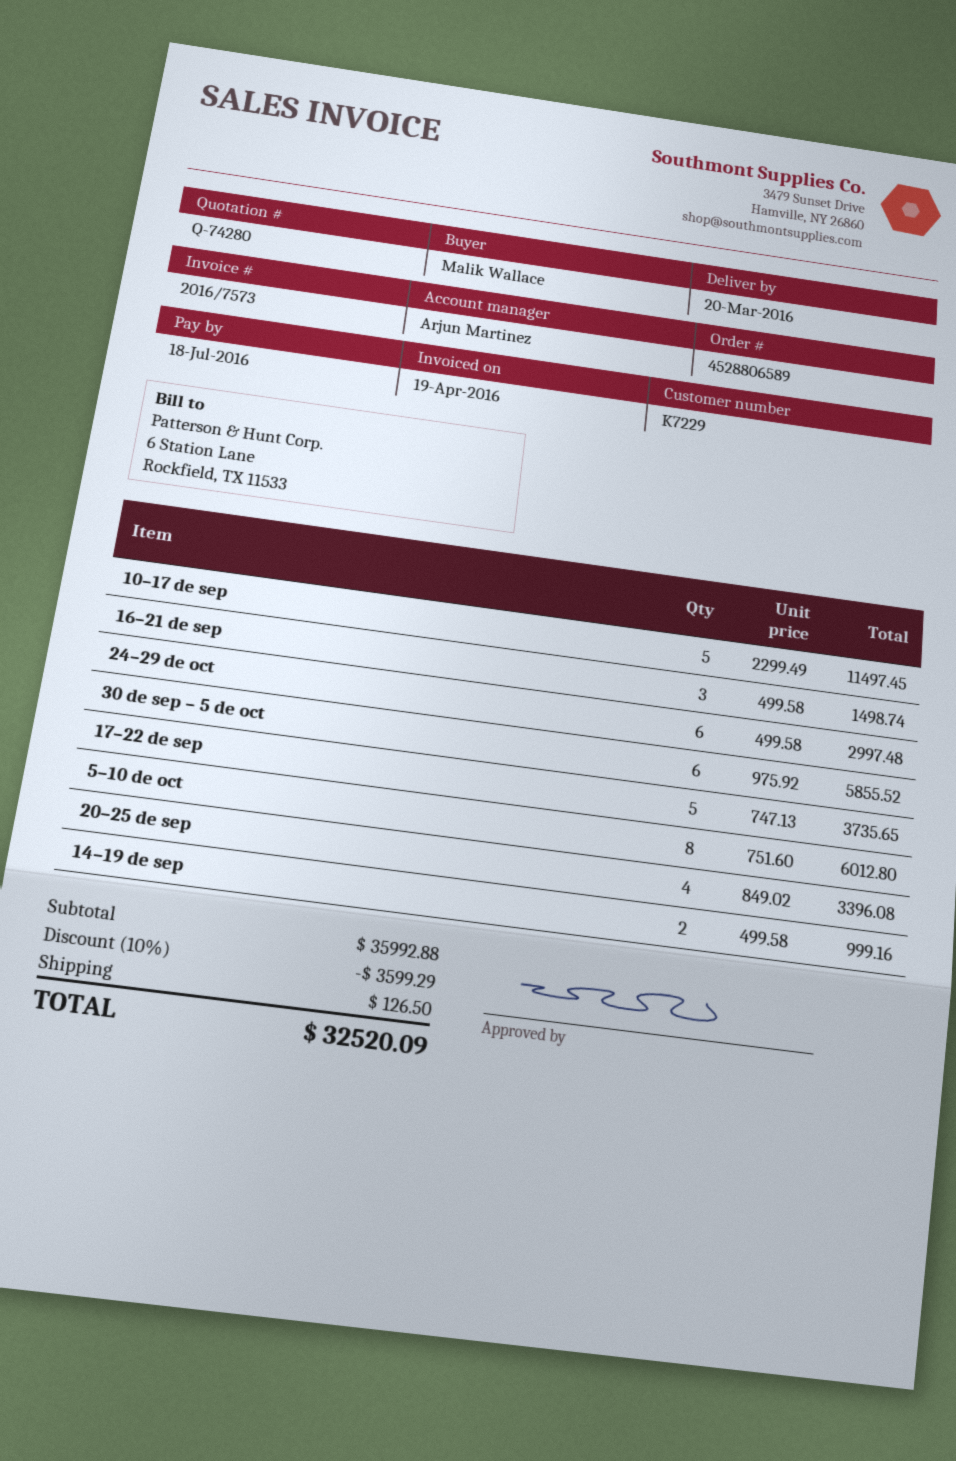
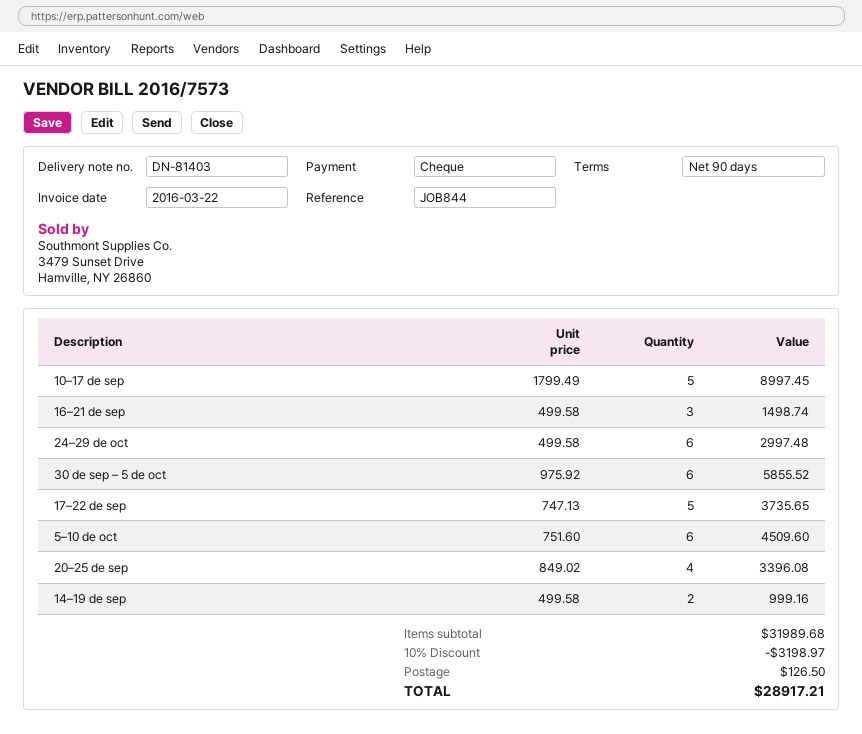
invoice date: 2016-04-19 -> 2016-03-22
10–17 de sep: 5 x 2299.49 = 11497.45 -> 5 x 1799.49 = 8997.45
5–10 de oct: 8 x 751.60 = 6012.80 -> 6 x 751.60 = 4509.60
subtotal: 35992.88 -> 31989.68
discount: 10% = 3599.29 -> 10% = 3198.97
total: 32520.09 -> 28917.21

